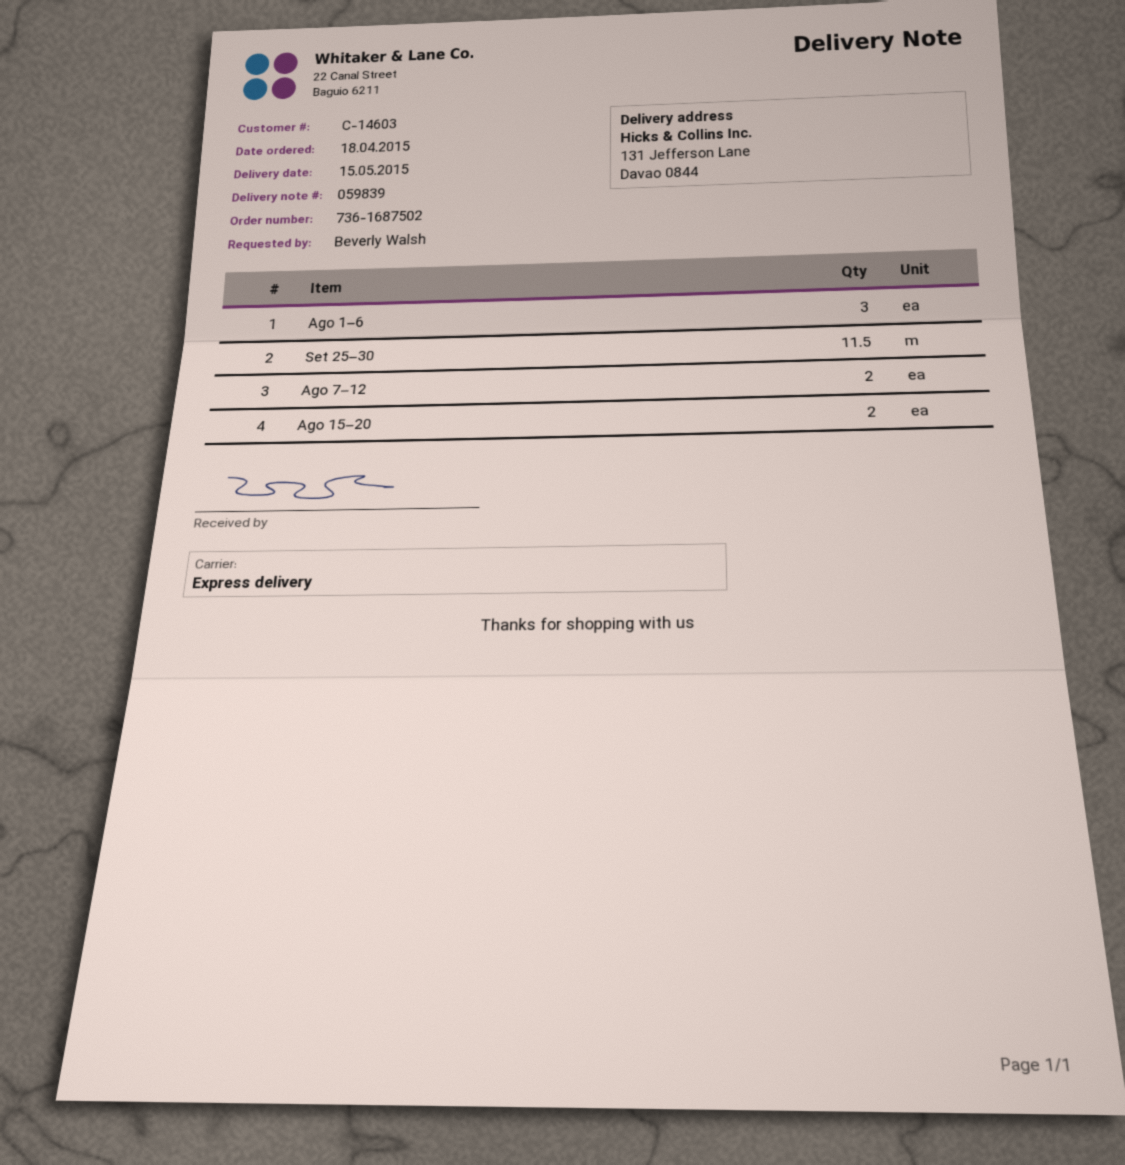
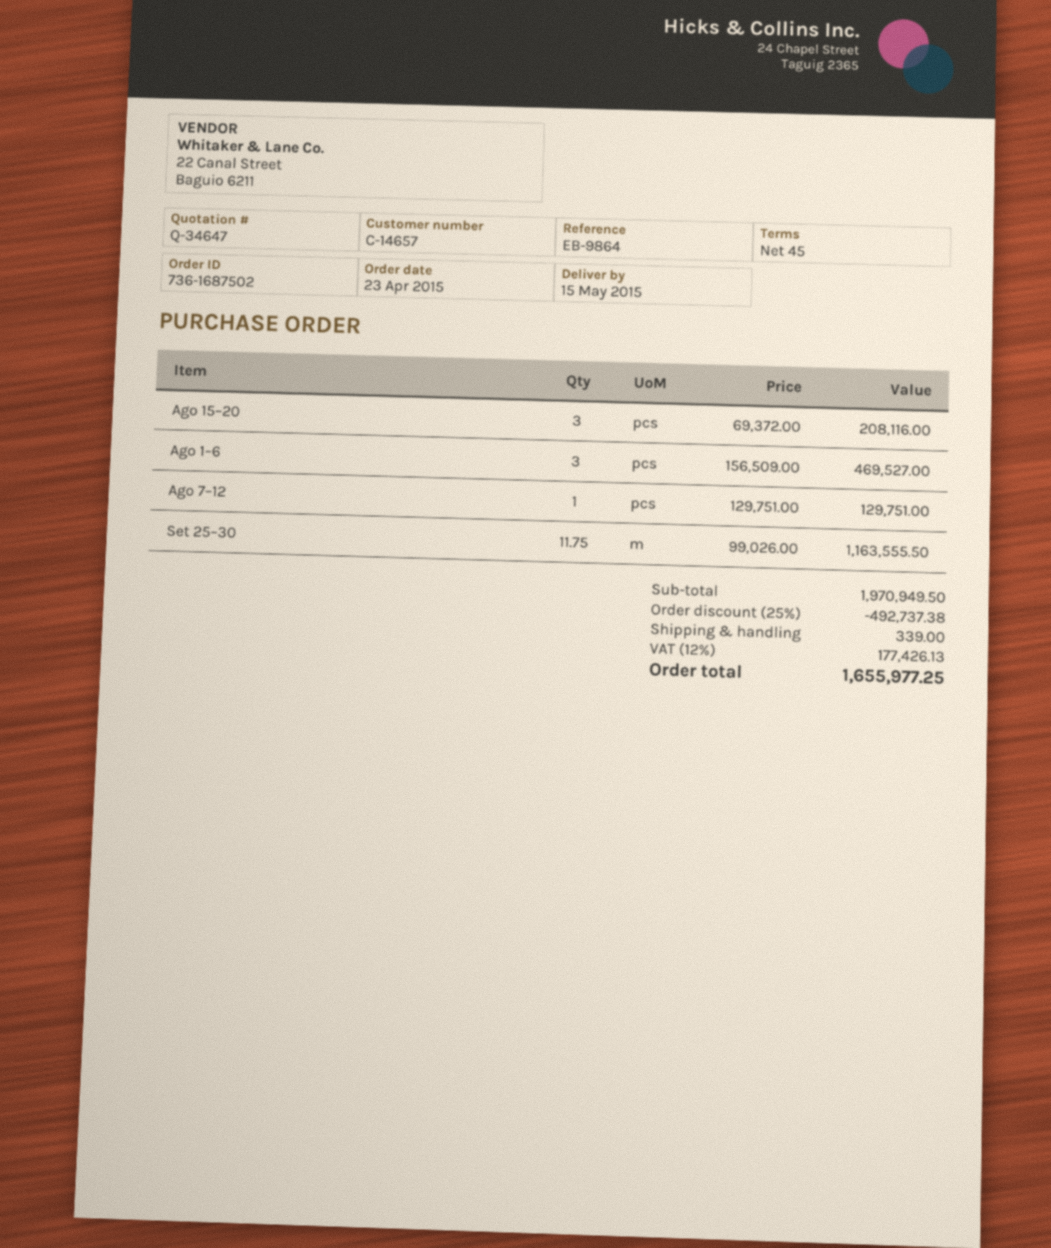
order date: 2015-04-18 -> 2015-04-23
customer number: C-14603 -> C-14657
Set 25–30: 11.5 -> 11.75
Ago 7–12: 2 -> 1
Ago 15–20: 2 -> 3

